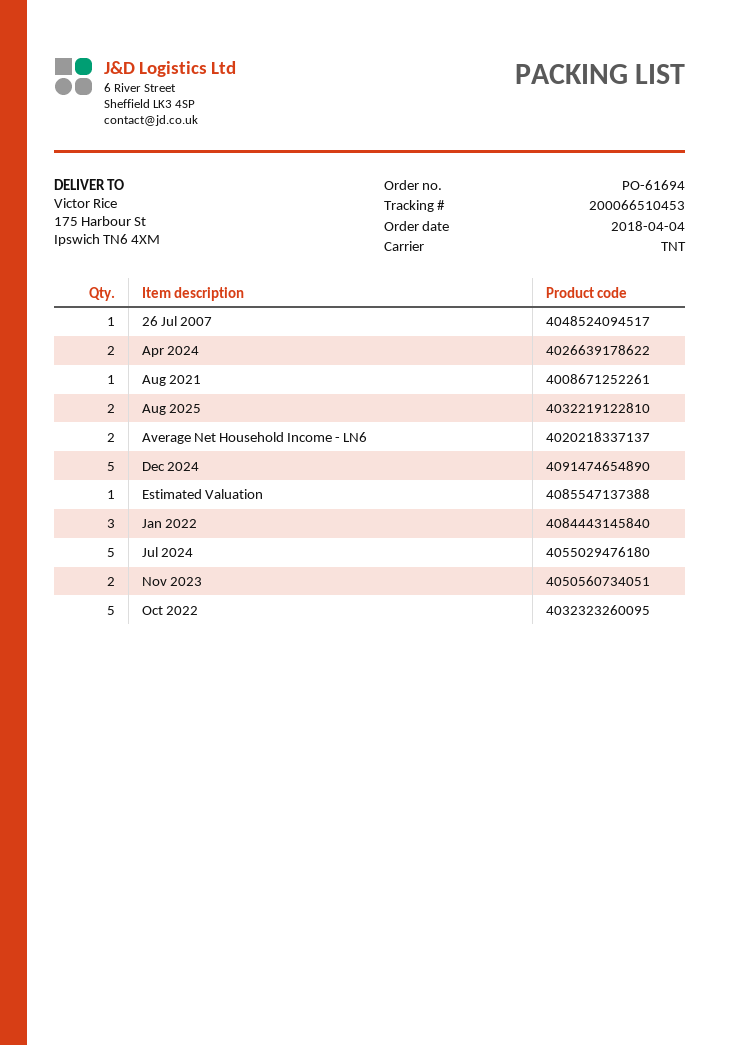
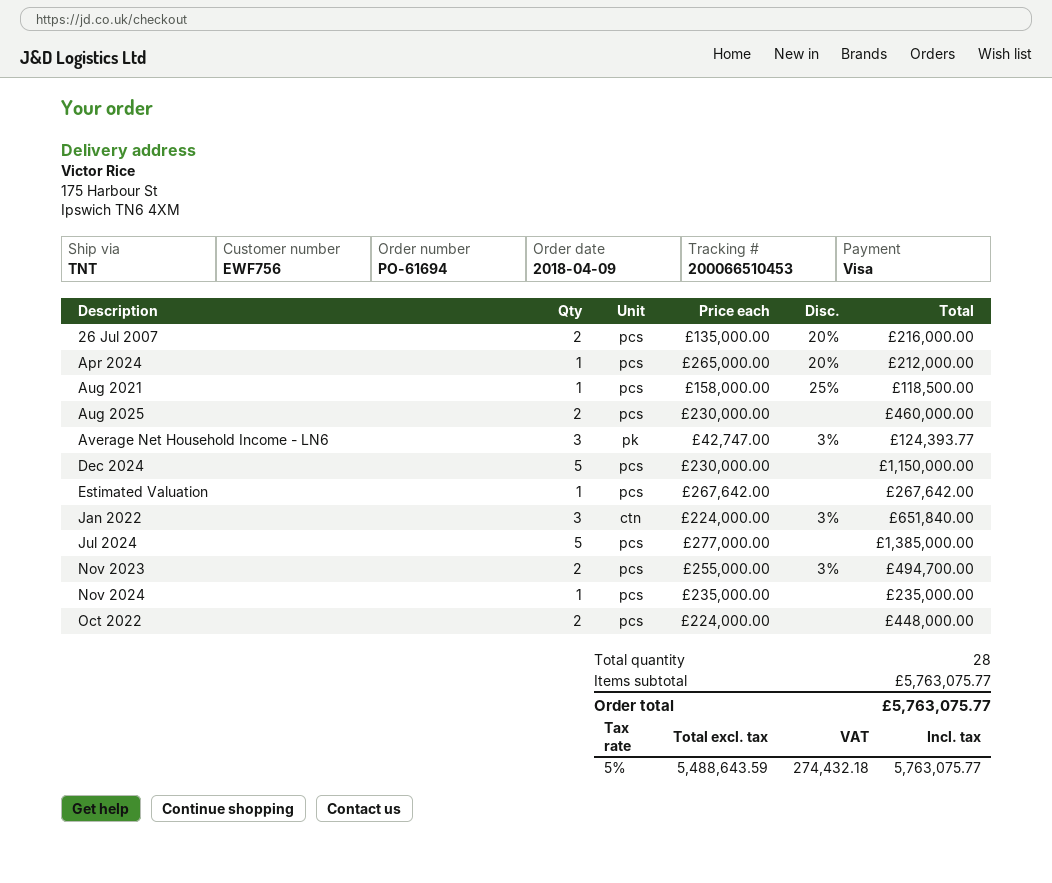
order date: 2018-04-04 -> 2018-04-09
26 Jul 2007: 1 -> 2
Apr 2024: 2 -> 1
Average Net Household Income - LN6: 2 -> 3
Oct 2022: 5 -> 2
Nov 2024: none -> 1

